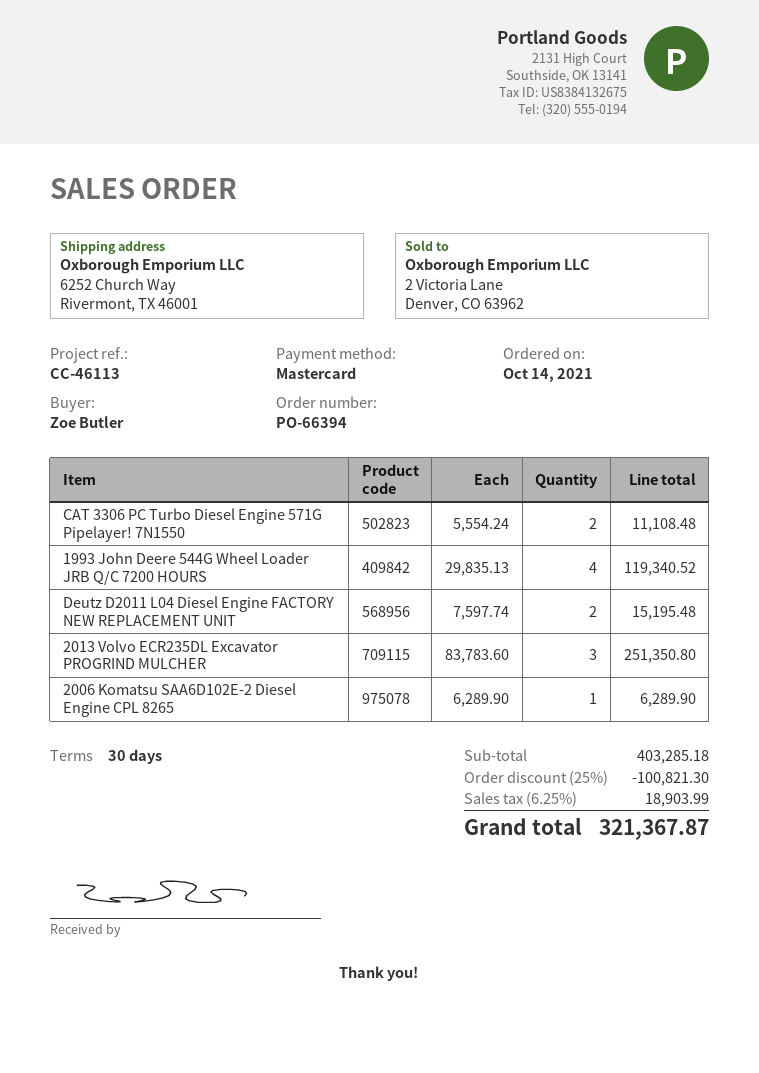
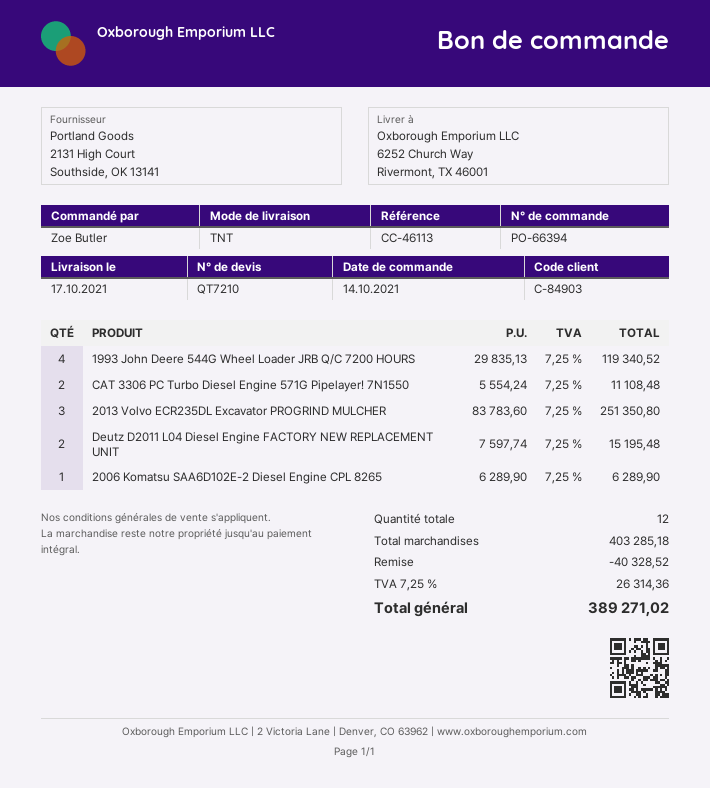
discount: 100821.30 -> 40328.52
tax: 6.25% = 18903.99 -> 7.25% = 26314.36
total: 321367.87 -> 389271.02

